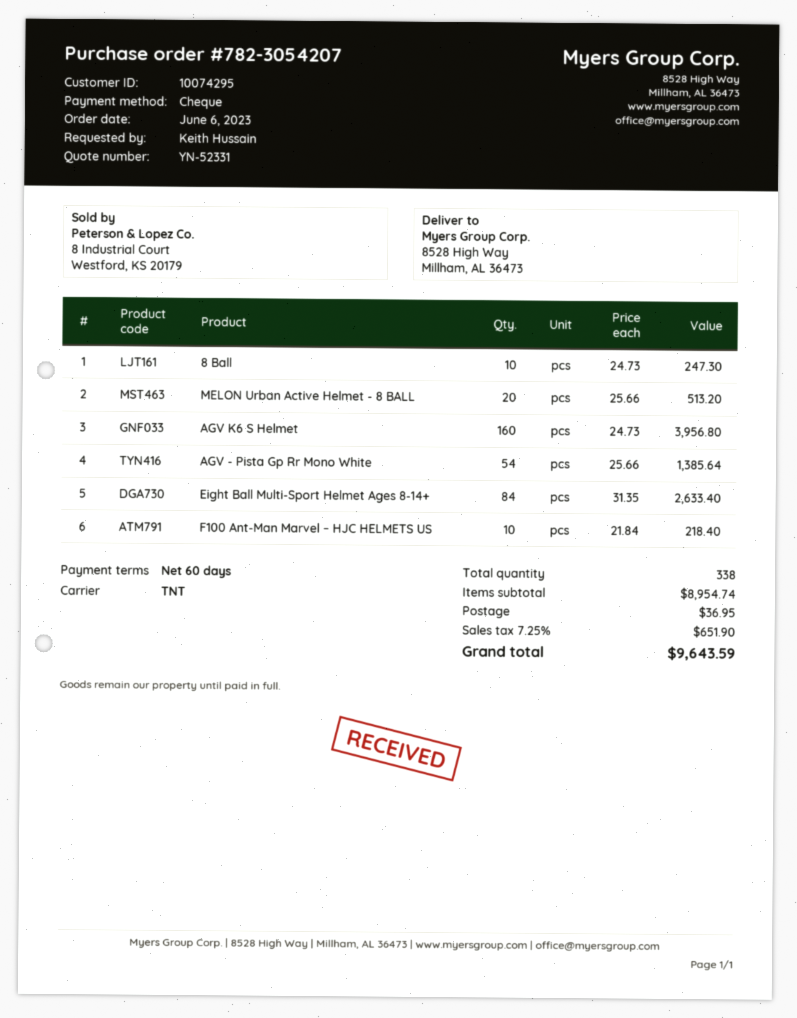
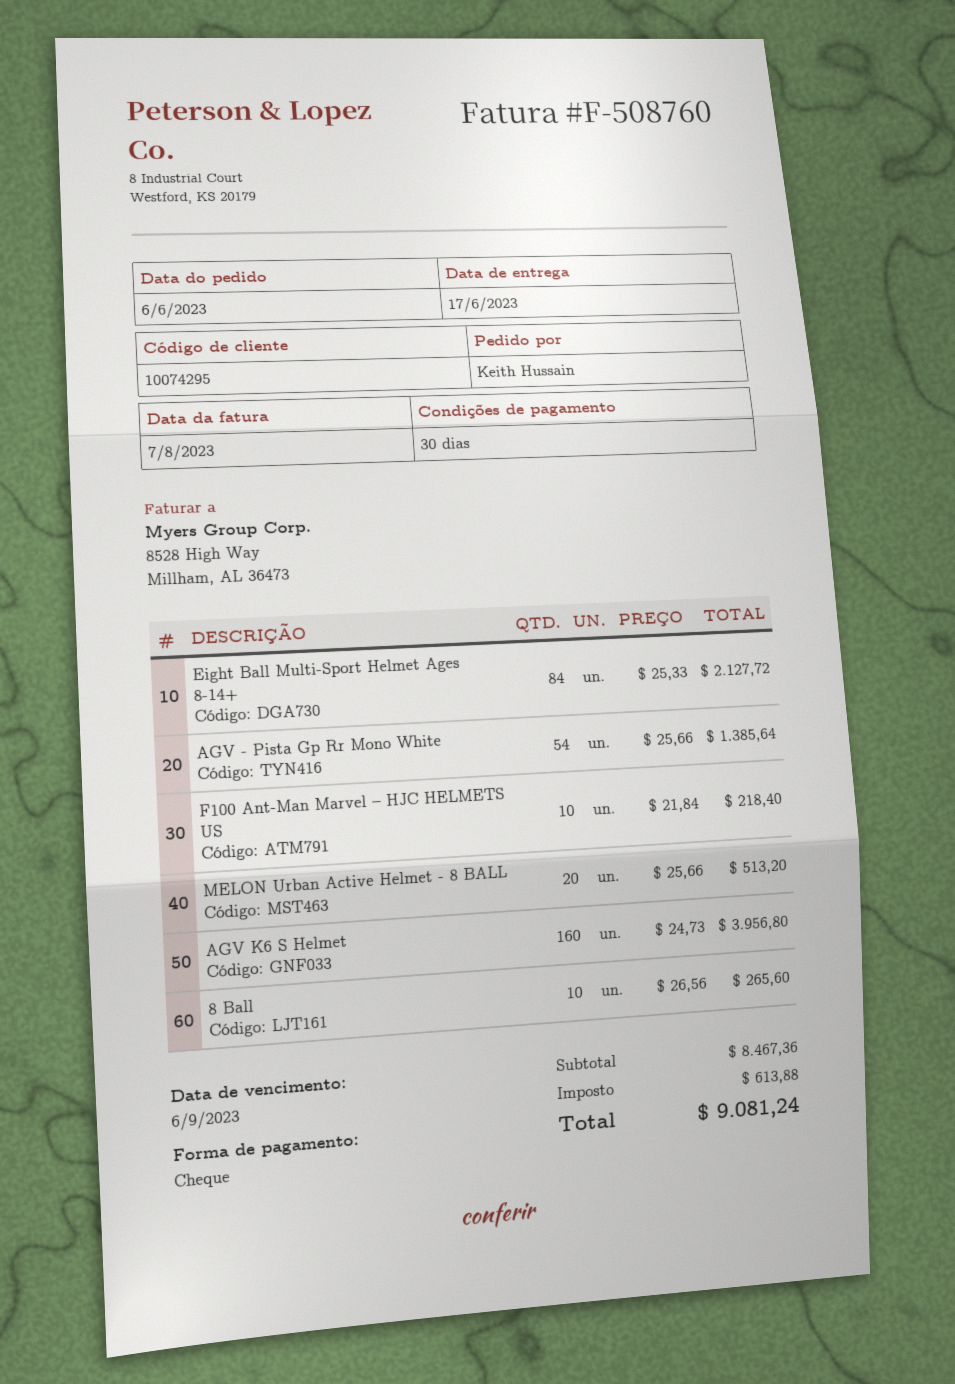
payment terms: 60 days -> 30 days
8 Ball: 10 x 24.73 = 247.30 -> 10 x 26.56 = 265.60
Eight Ball Multi-Sport Helmet Ages 8-14+: 84 x 31.35 = 2633.40 -> 84 x 25.33 = 2127.72
subtotal: 8954.74 -> 8467.36
shipping: 36.95 -> none
tax: 651.90 -> 613.88
total: 9643.59 -> 9081.24

